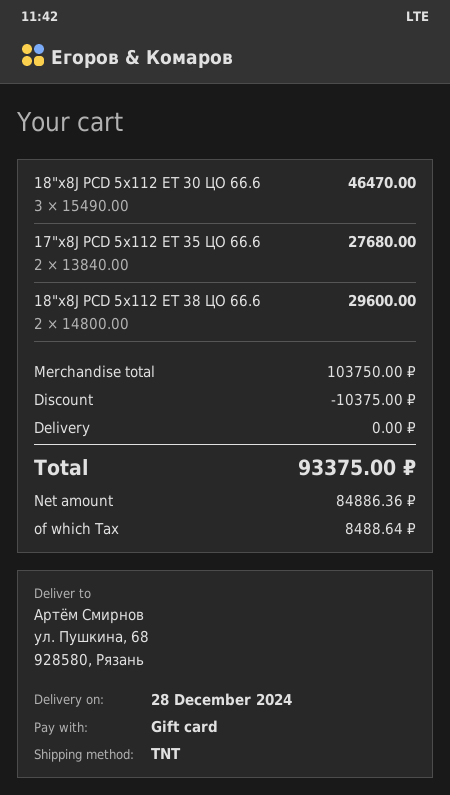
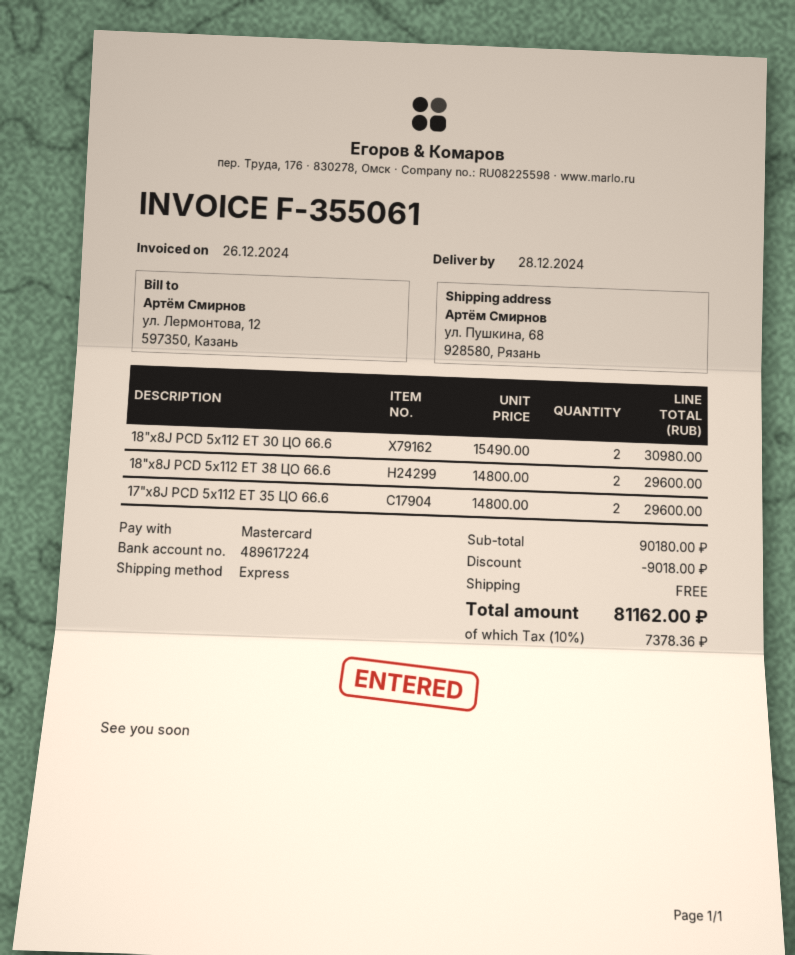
payment method: gift card -> Mastercard
shipping method: TNT -> express
18"x8J PCD 5x112 ЕТ 30 ЦО 66.6: 3 x 15490.00 = 46470.00 -> 2 x 15490.00 = 30980.00
17"x8J PCD 5x112 ЕТ 35 ЦО 66.6: 2 x 13840.00 = 27680.00 -> 2 x 14800.00 = 29600.00
subtotal: 103750.00 -> 90180.00
discount: 10375.00 -> 9018.00
tax: 8488.64 -> 7378.36
total: 93375.00 -> 81162.00

